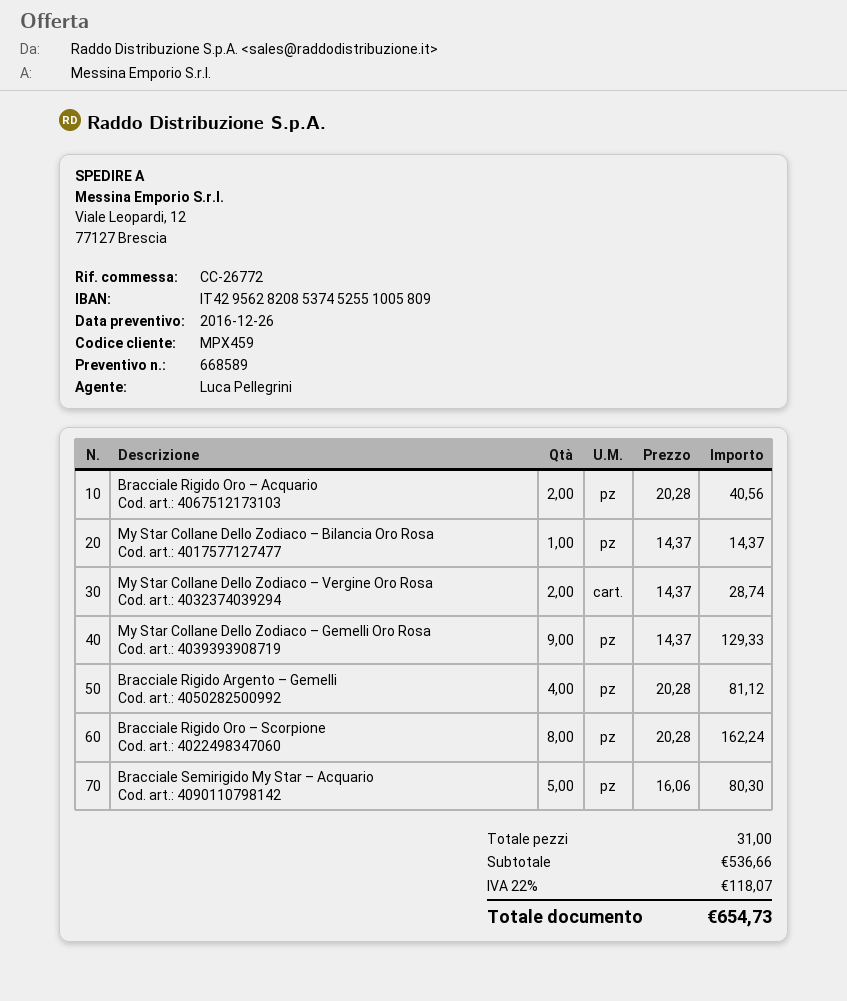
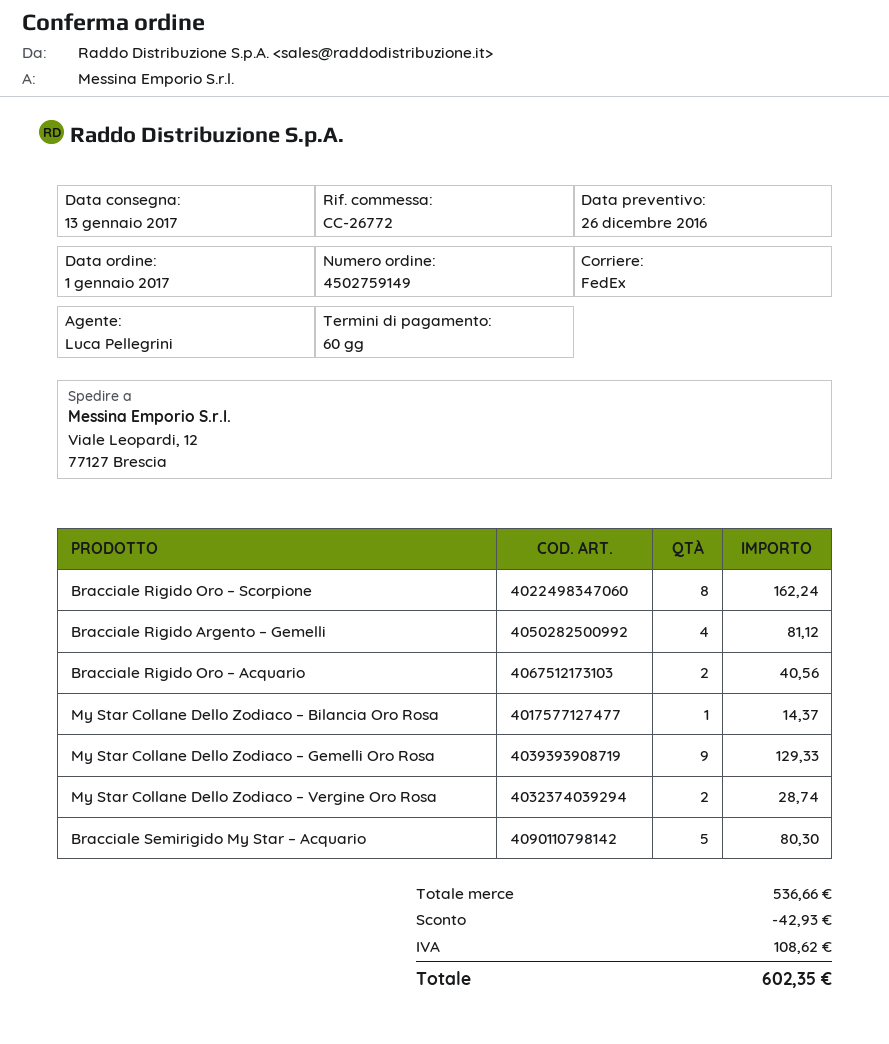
discount: none -> 42.93
tax: 118.07 -> 108.62
total: 654.73 -> 602.35

